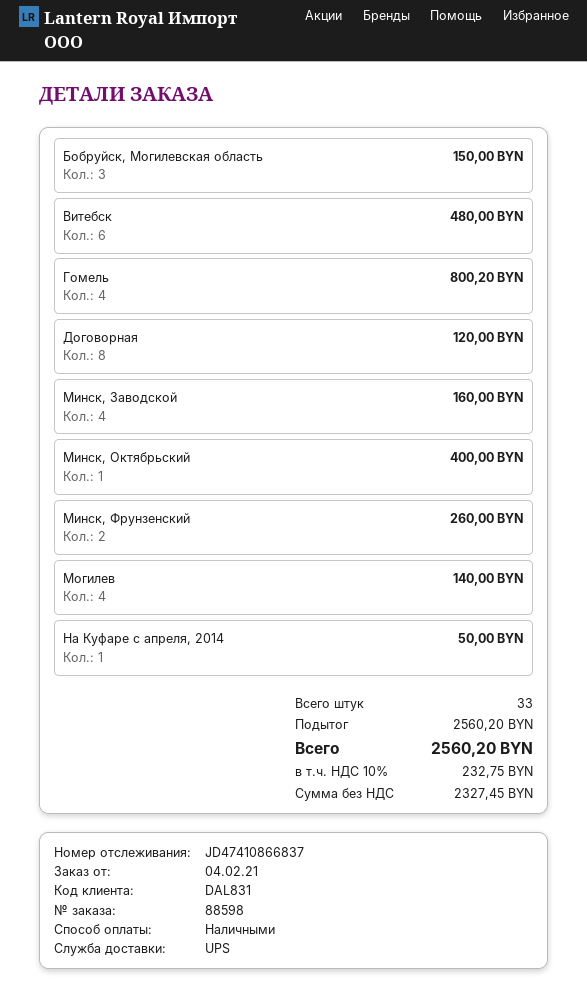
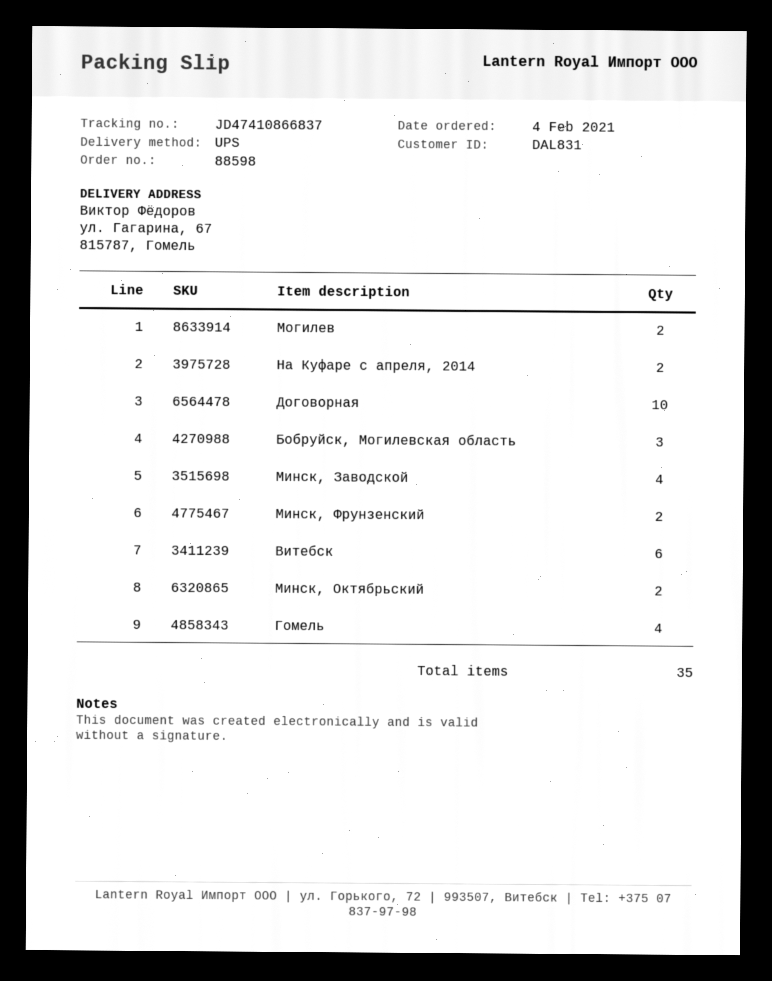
Договорная: 8 -> 10
Минск, Октябрьский: 1 -> 2
Могилев: 4 -> 2
На Куфаре с апреля, 2014: 1 -> 2
total quantity: 33 -> 35

